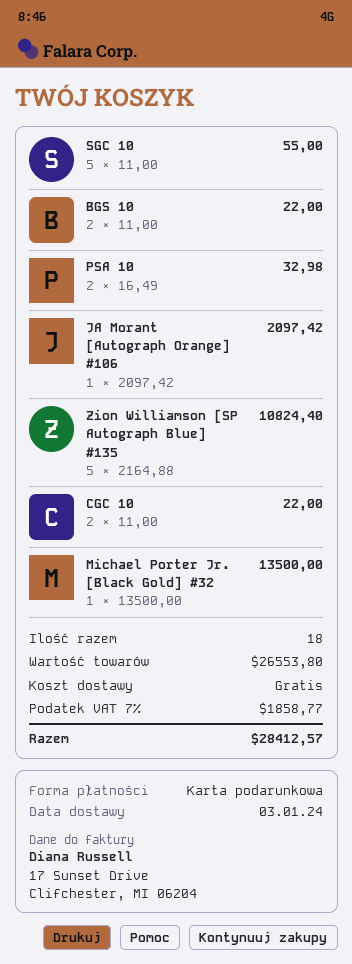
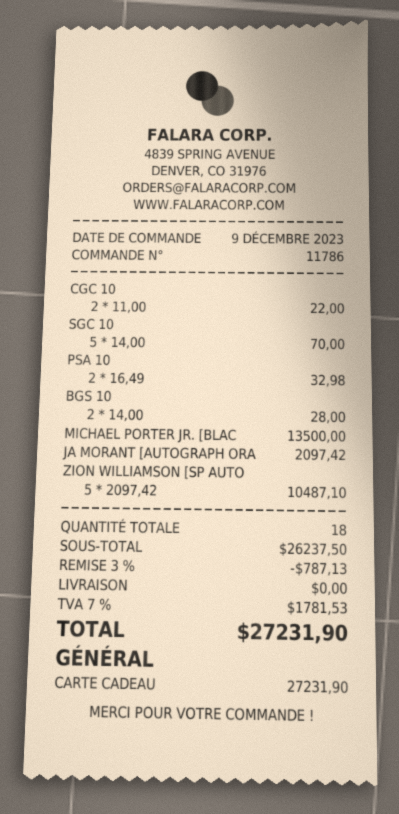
SGC 10: 5 x 11.00 = 55.00 -> 5 x 14.00 = 70.00
BGS 10: 2 x 11.00 = 22.00 -> 2 x 14.00 = 28.00
Zion Williamson [SP Autograph Blue] #135: 5 x 2164.88 = 10824.40 -> 5 x 2097.42 = 10487.10
subtotal: 26553.80 -> 26237.50
discount: none -> 3% = 787.13
tax: 7% = 1858.77 -> 7% = 1781.53
total: 28412.57 -> 27231.90

